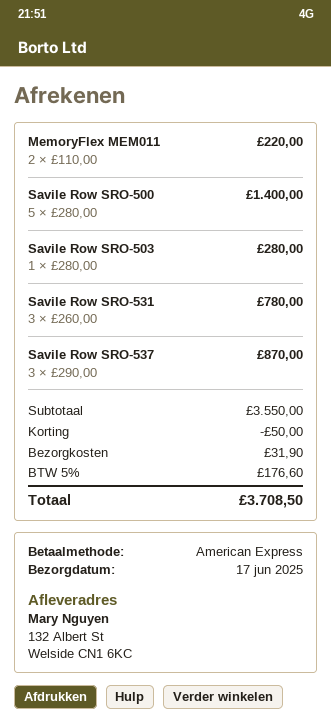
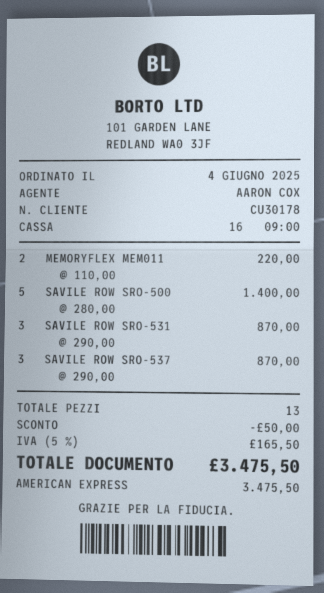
Savile Row SRO-503: 1 x 280.00 = 280.00 -> none
Savile Row SRO-531: 3 x 260.00 = 780.00 -> 3 x 290.00 = 870.00
shipping: 31.90 -> none
tax: 5% = 176.60 -> 5% = 165.50
total: 3708.50 -> 3475.50

